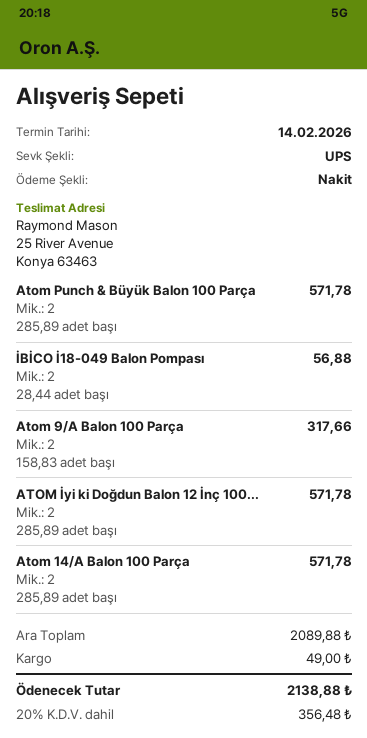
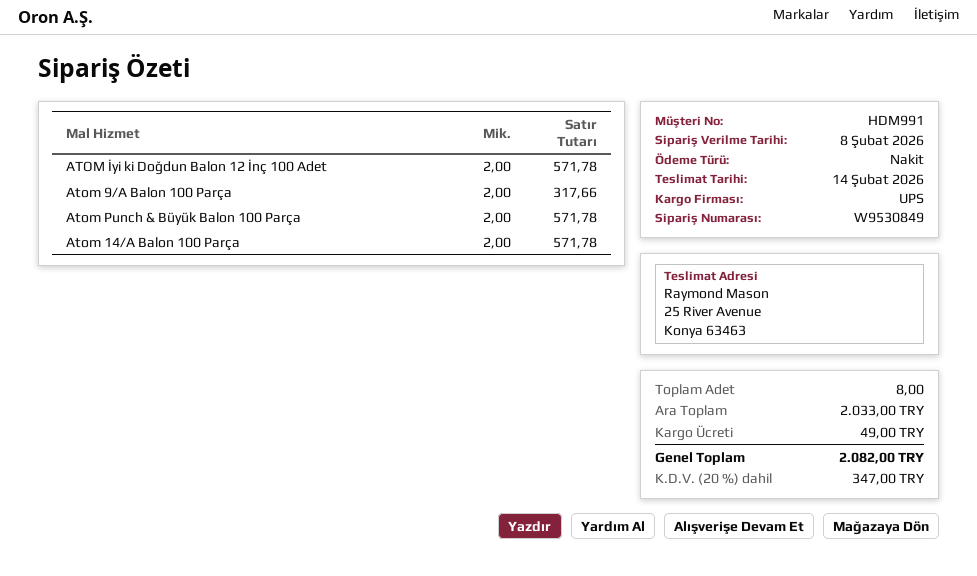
İBİCO İ18-049 Balon Pompası: 2 for 56.88 -> none
subtotal: 2089.88 -> 2033.00
tax: 20% = 356.48 -> 20% = 347.00
total: 2138.88 -> 2082.00

